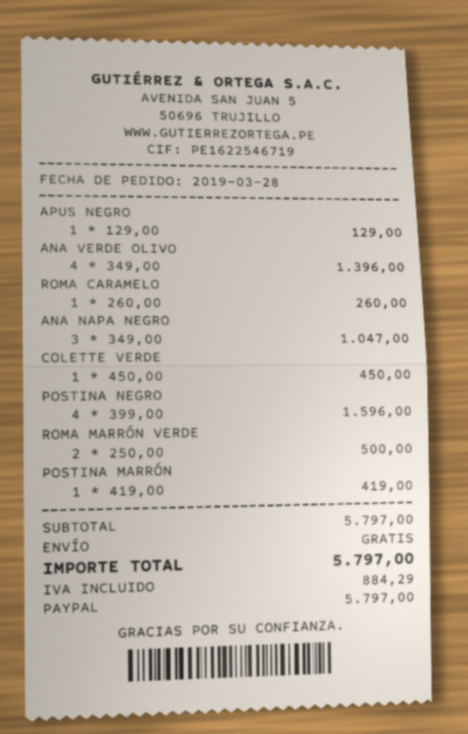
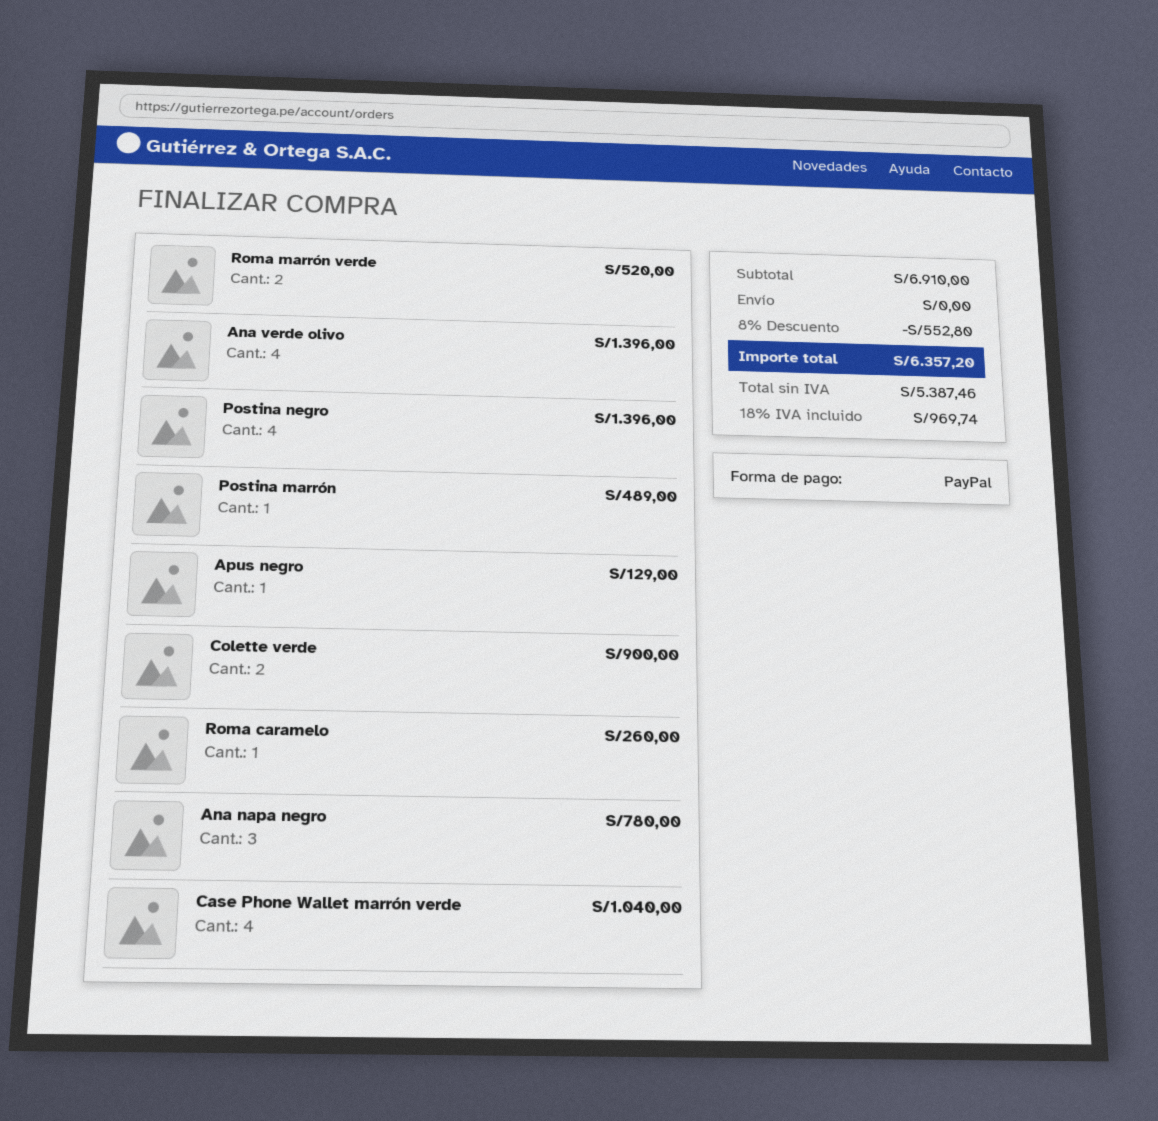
ANA NAPA NEGRO: 3 for 1047.00 -> 3 for 780.00
COLETTE VERDE: 1 for 450.00 -> 2 for 900.00
POSTINA NEGRO: 4 for 1596.00 -> 4 for 1396.00
ROMA MARRÓN VERDE: 2 for 500.00 -> 2 for 520.00
POSTINA MARRÓN: 1 for 419.00 -> 1 for 489.00
Case Phone Wallet marrón verde: none -> 4 for 1040.00
subtotal: 5797.00 -> 6910.00
discount: none -> 8% = 552.80
tax: 884.29 -> 969.74
total: 5797.00 -> 6357.20

